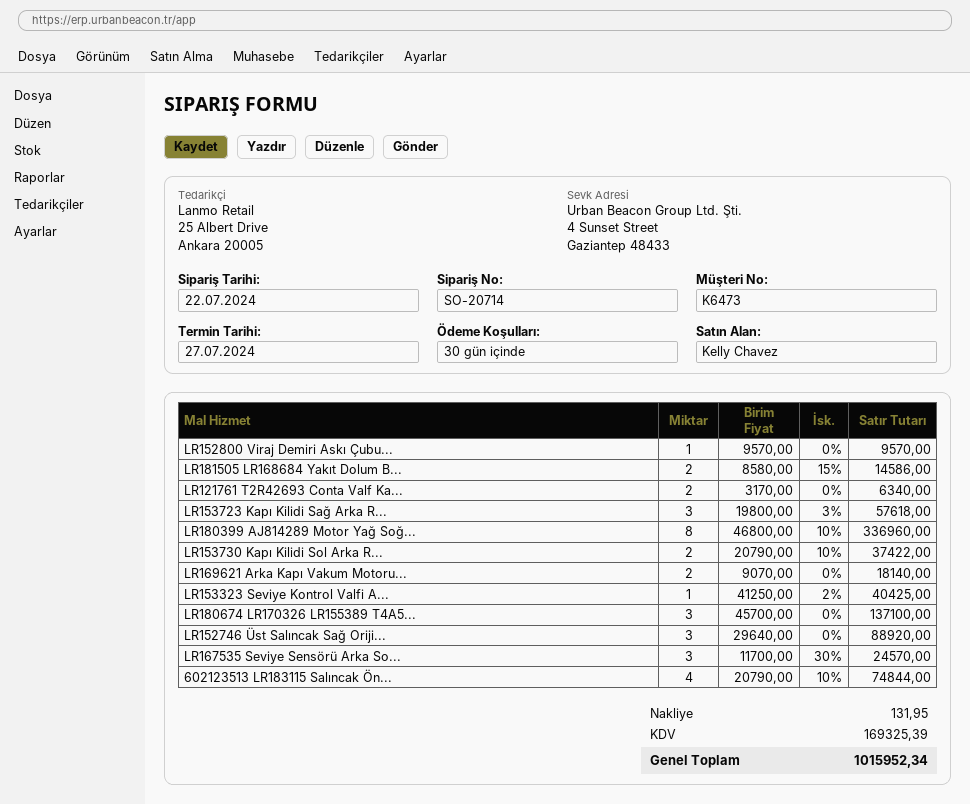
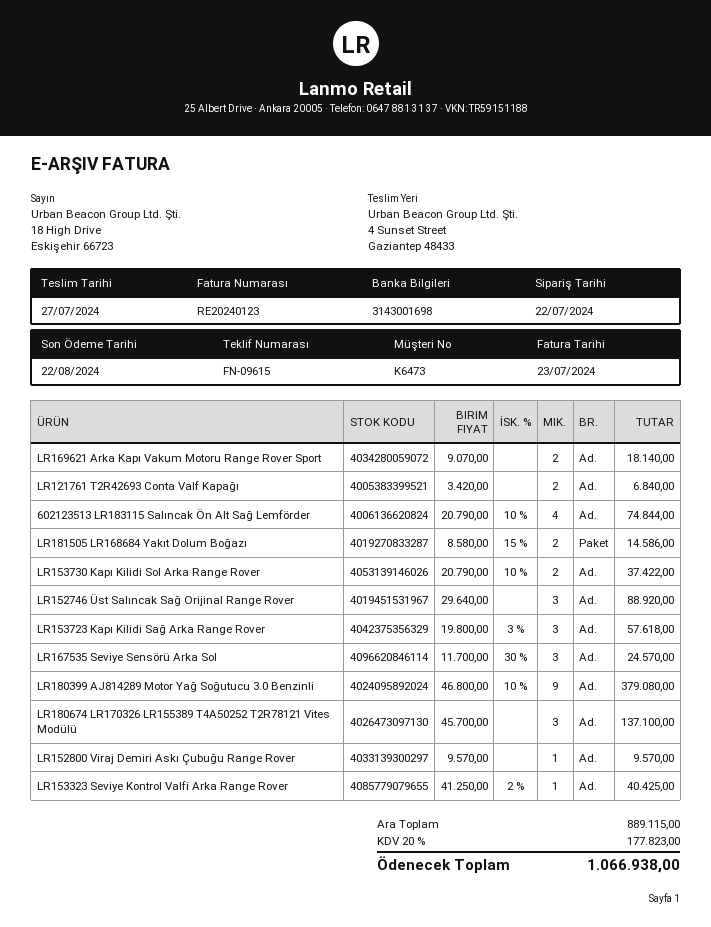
LR121761 T2R42693 Conta Valf Ka...: 2 x 3170.00 = 6340.00 -> 2 x 3420.00 = 6840.00
LR180399 AJ814289 Motor Yağ Soğ...: 8 x 46800.00 - 10% = 336960.00 -> 9 x 46800.00 - 10% = 379080.00
shipping: 131.95 -> none
tax: 169325.39 -> 177823.00
total: 1015952.34 -> 1066938.00

